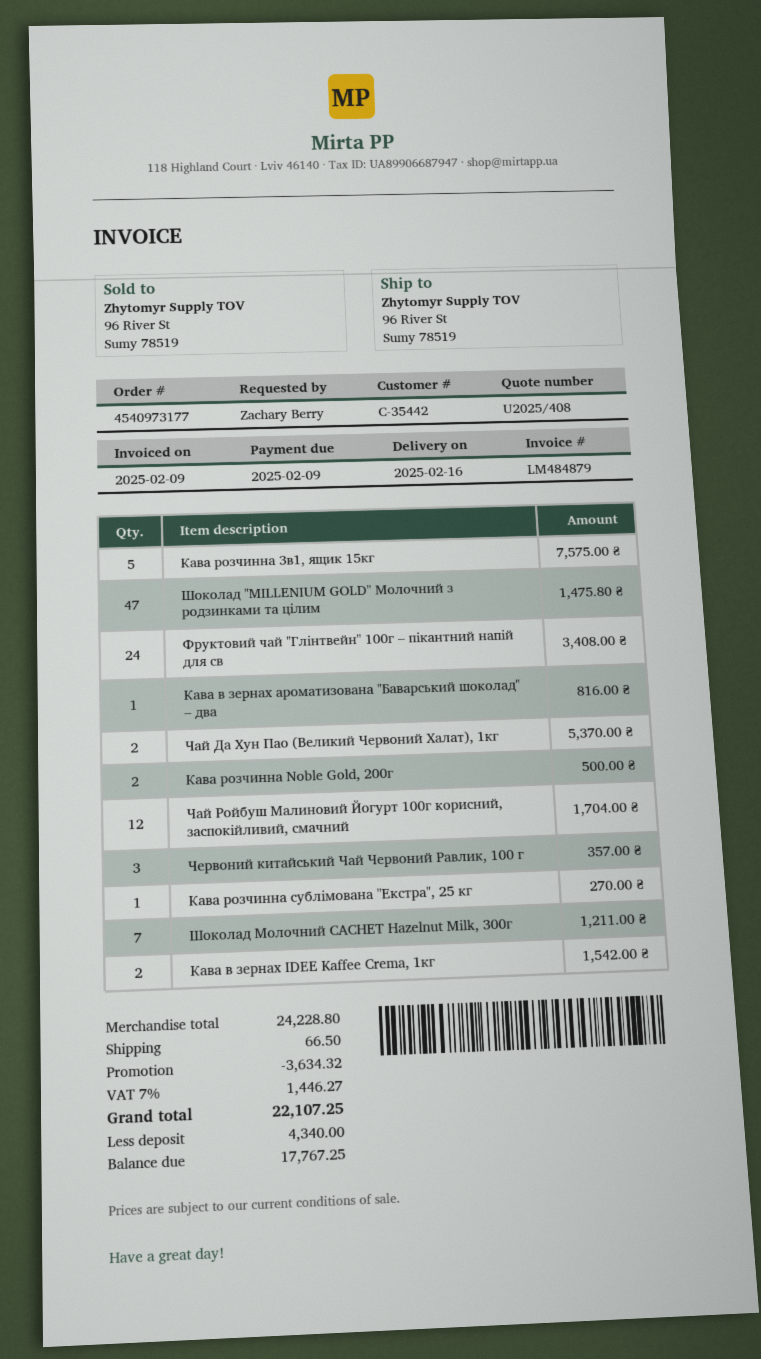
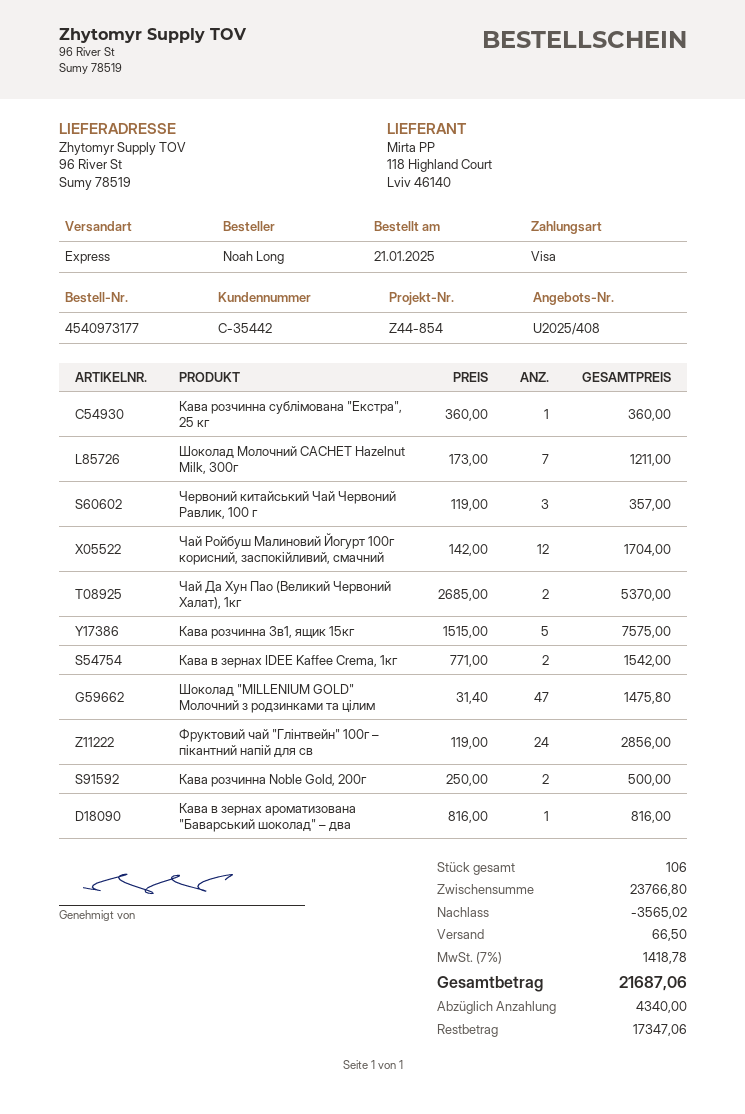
ordered by: Zachary Berry -> Noah Long
Фруктовий чай "Глінтвейн" 100г – пікантний напій для св: 24 for 3408.00 -> 24 for 2856.00
Кава розчинна сублімована "Екстра", 25 кг: 1 for 270.00 -> 1 for 360.00
subtotal: 24228.80 -> 23766.80
discount: 3634.32 -> 3565.02
tax: 7% = 1446.27 -> 7% = 1418.78
total: 22107.25 -> 21687.06
balance: 17767.25 -> 17347.06

